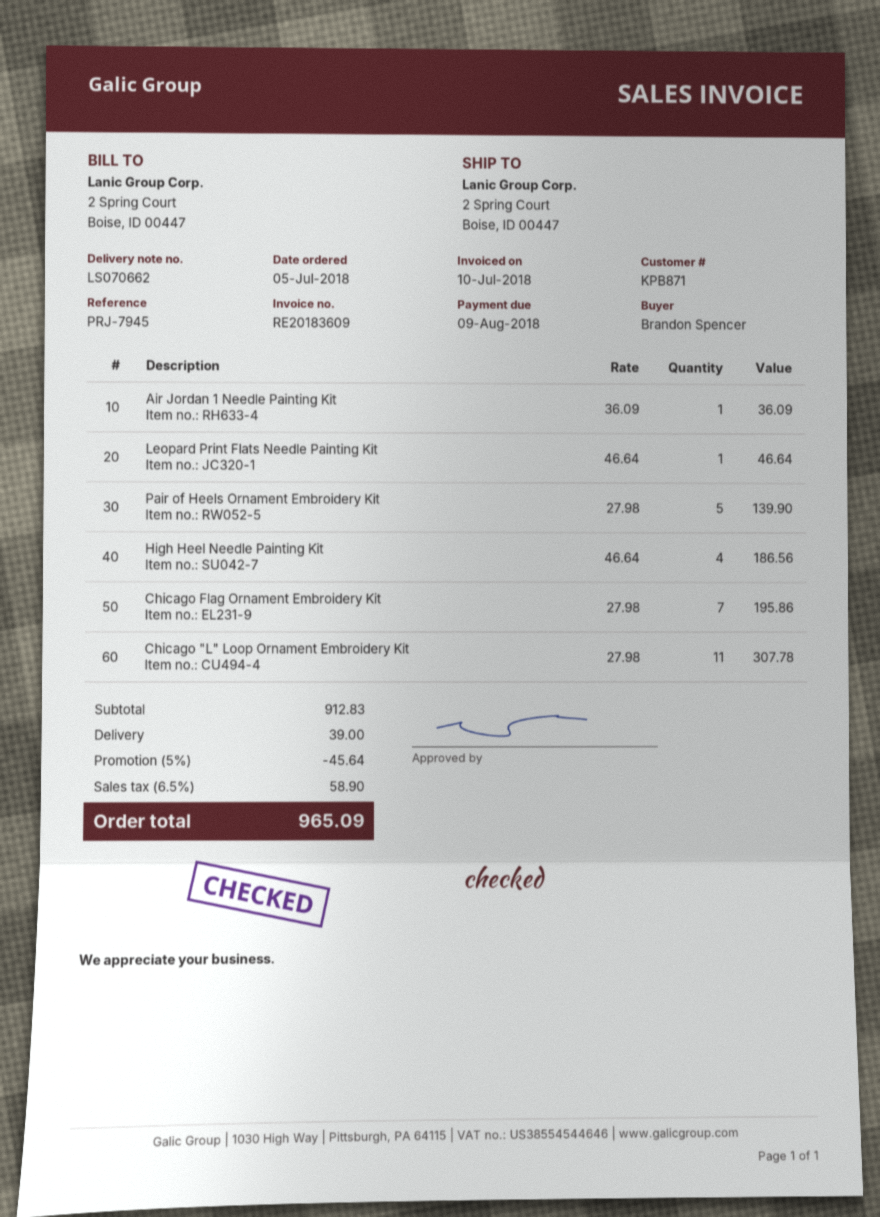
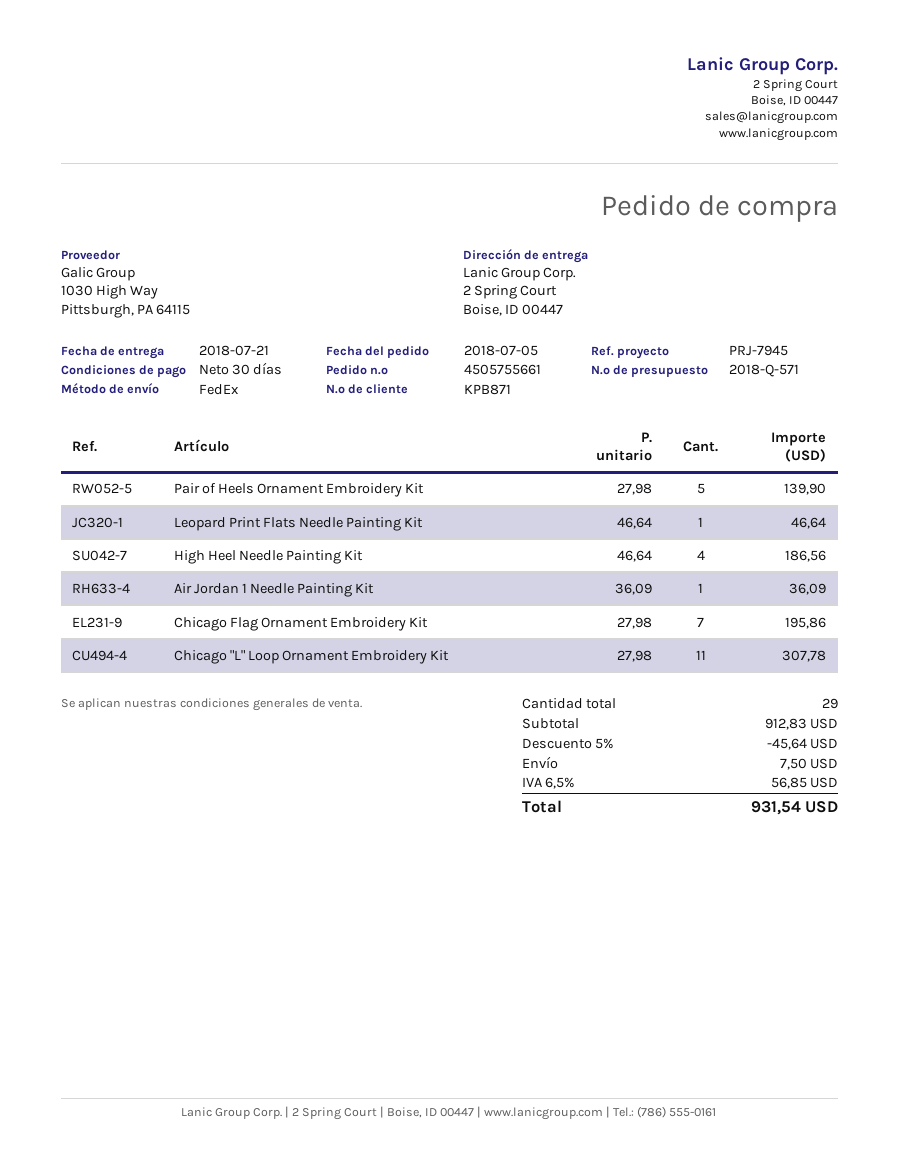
shipping: 39.00 -> 7.50
tax: 6.5% = 58.90 -> 6.5% = 56.85
total: 965.09 -> 931.54

